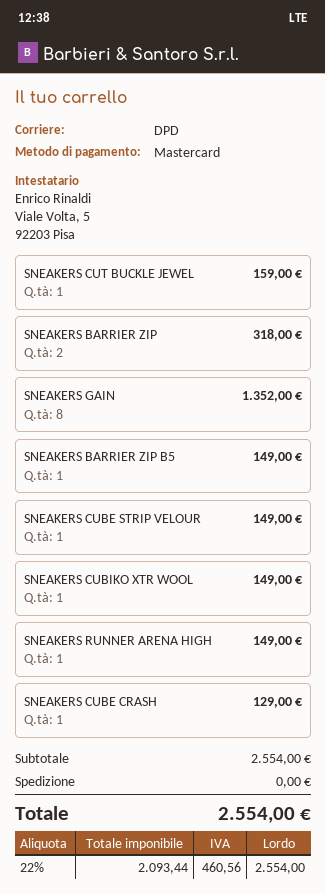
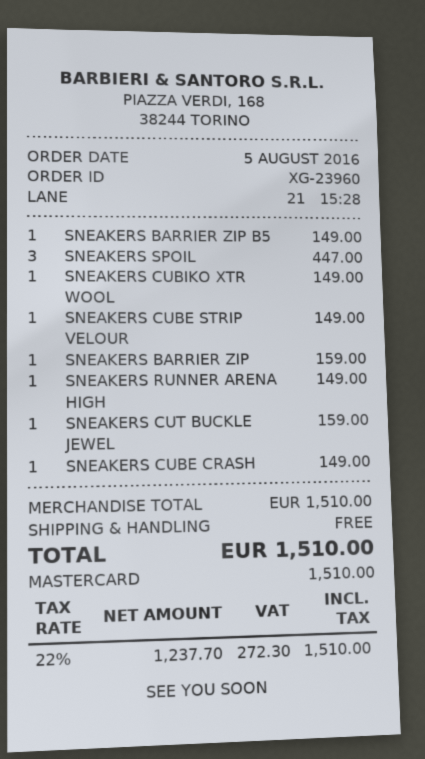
SNEAKERS BARRIER ZIP: 2 for 318.00 -> 1 for 159.00
SNEAKERS GAIN: 8 for 1352.00 -> none
SNEAKERS CUBE CRASH: 1 for 129.00 -> 1 for 149.00
SNEAKERS SPOIL: none -> 3 for 447.00
subtotal: 2554.00 -> 1510.00
net: 2093.44 -> 1237.70
tax: 22% = 460.56 -> 22% = 272.30
total: 2554.00 -> 1510.00

